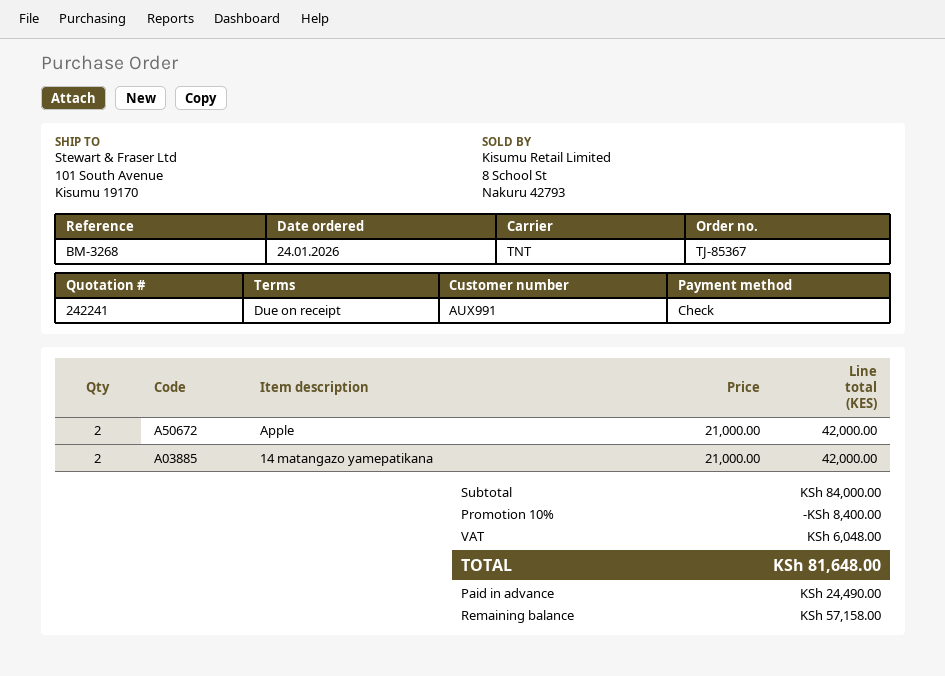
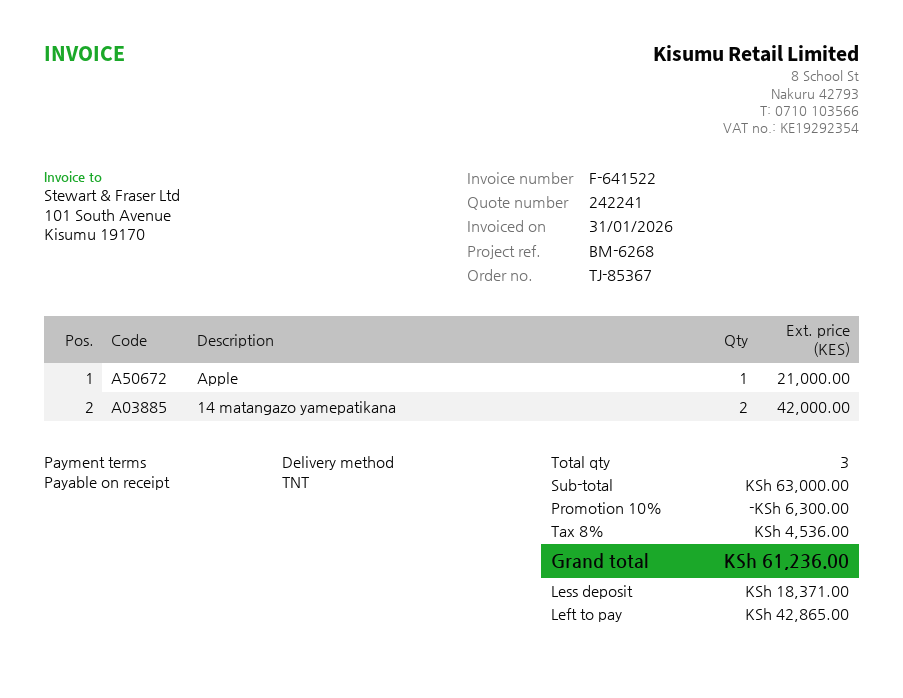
reference: BM-3268 -> BM-6268
Apple: 2 for 42000.00 -> 1 for 21000.00
subtotal: 84000.00 -> 63000.00
discount: 10% = 8400.00 -> 10% = 6300.00
tax: 6048.00 -> 4536.00
total: 81648.00 -> 61236.00
deposit: 24490.00 -> 18371.00
balance: 57158.00 -> 42865.00

